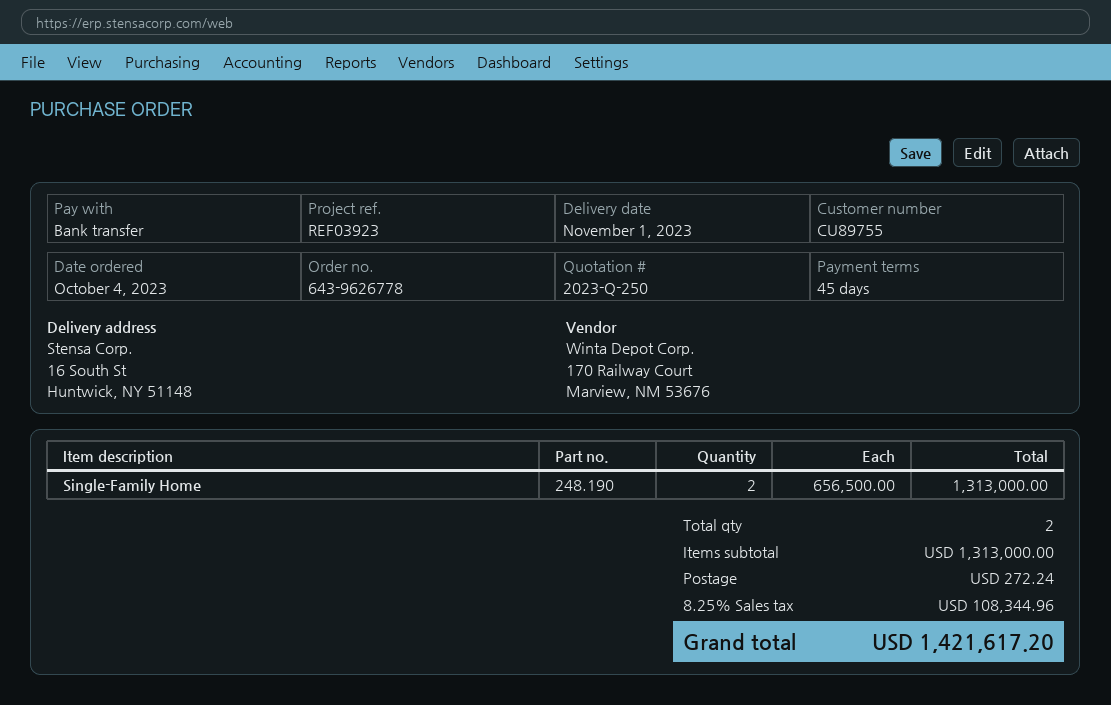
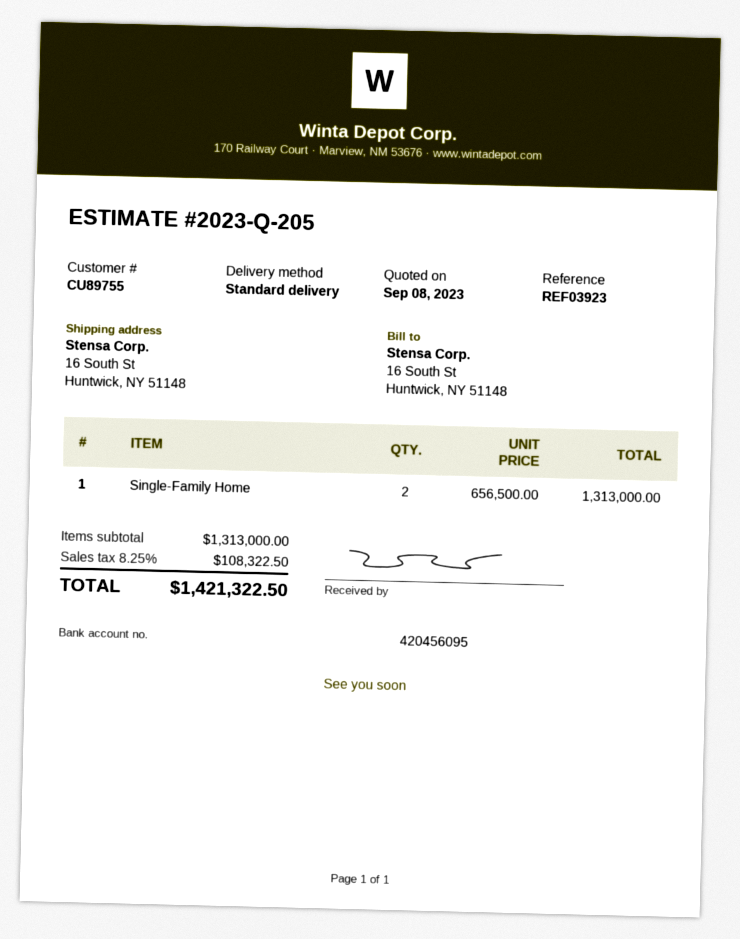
quote number: 2023-Q-250 -> 2023-Q-205
shipping: 272.24 -> none
tax: 8.25% = 108344.96 -> 8.25% = 108322.50
total: 1421617.20 -> 1421322.50

